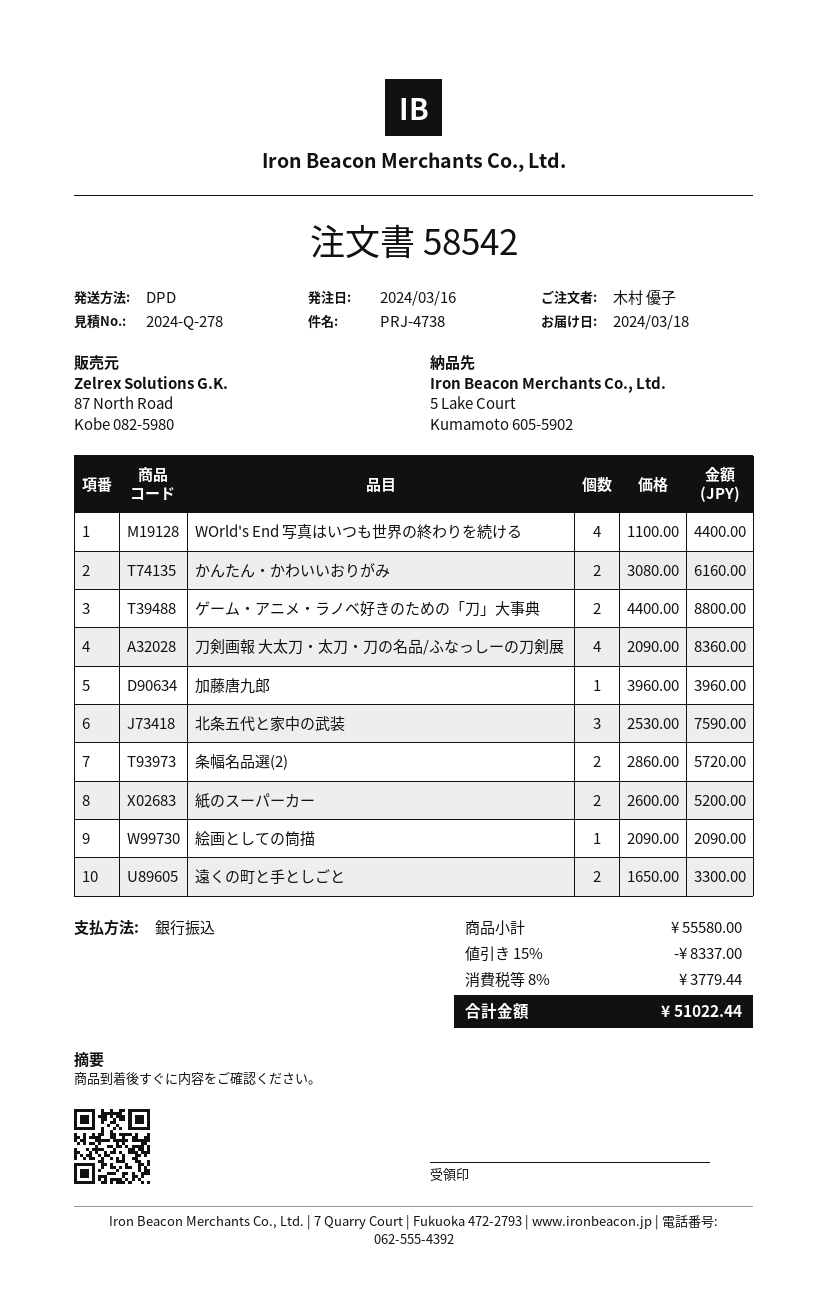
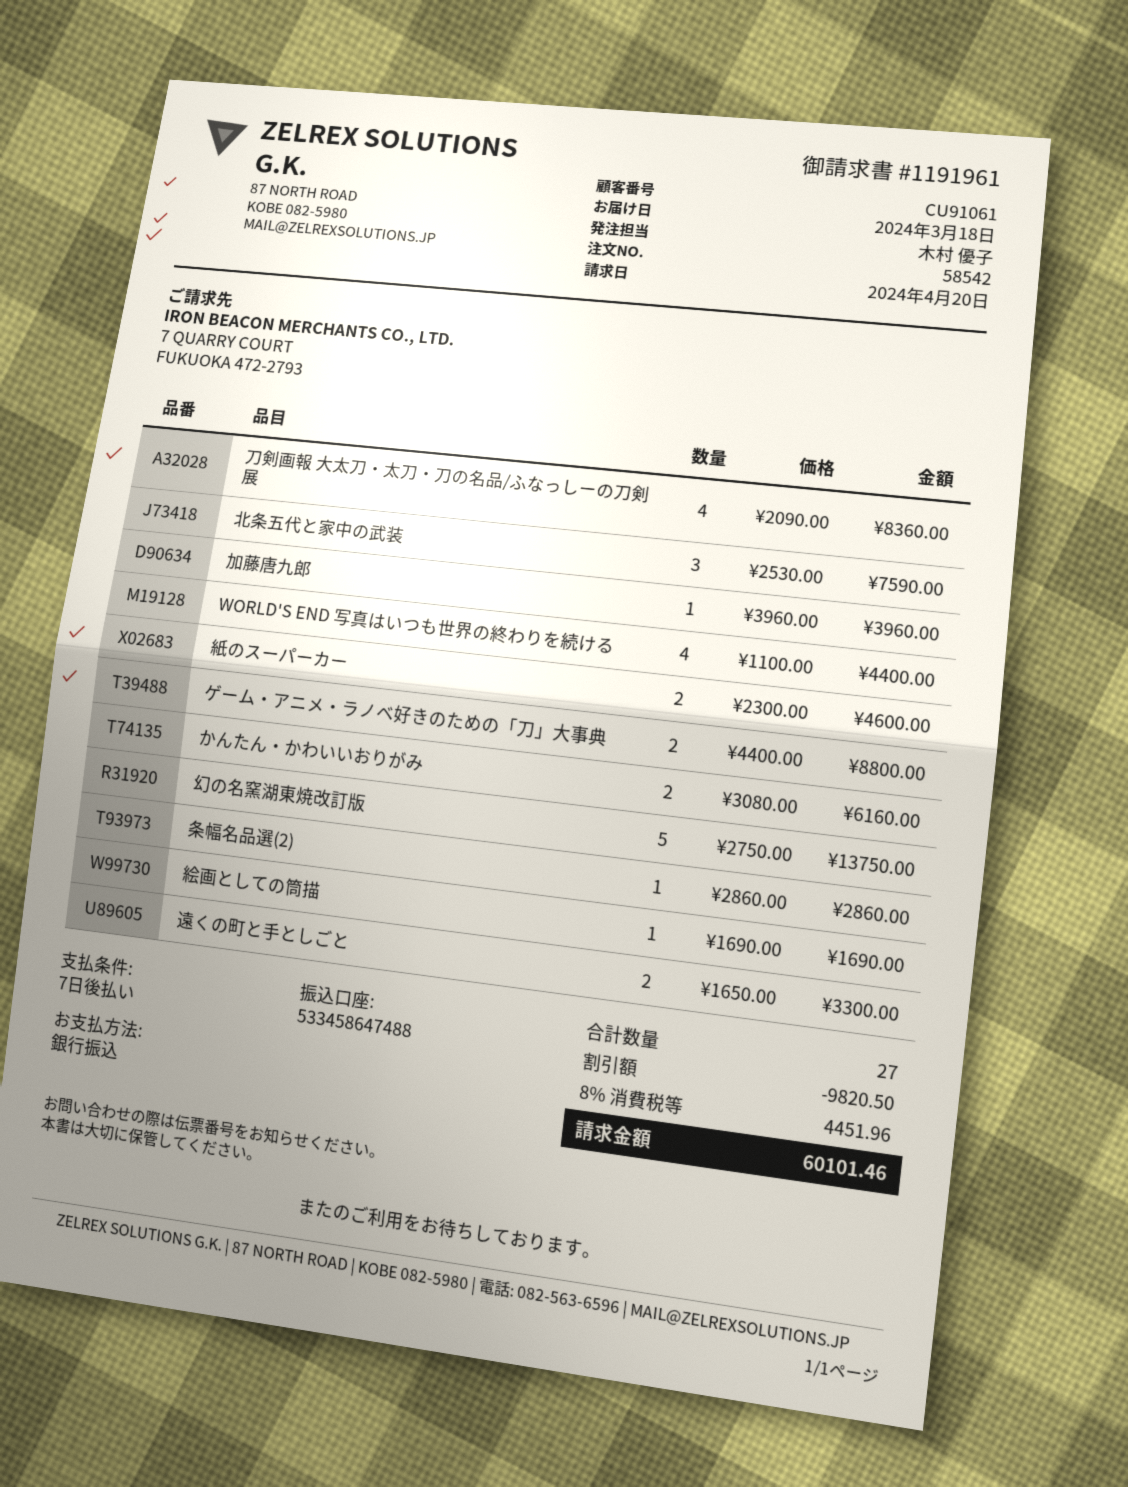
条幅名品選(2): 2 x 2860.00 = 5720.00 -> 1 x 2860.00 = 2860.00
紙のスーパーカー: 2 x 2600.00 = 5200.00 -> 2 x 2300.00 = 4600.00
絵画としての筒描: 1 x 2090.00 = 2090.00 -> 1 x 1690.00 = 1690.00
幻の名窯湖東焼改訂版: none -> 5 x 2750.00 = 13750.00
discount: 8337.00 -> 9820.50
tax: 8% = 3779.44 -> 8% = 4451.96
total: 51022.44 -> 60101.46

